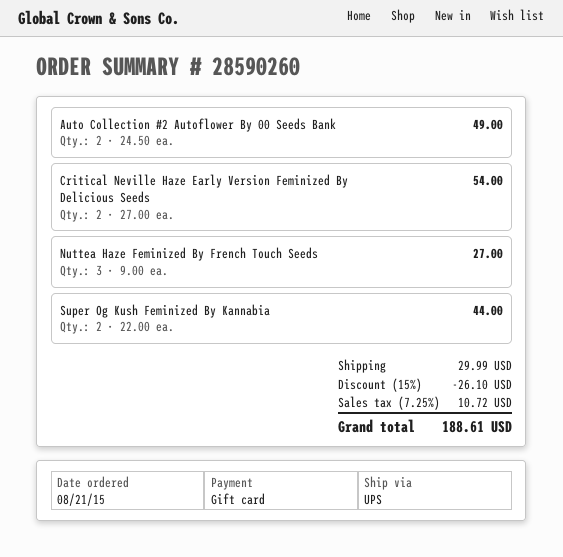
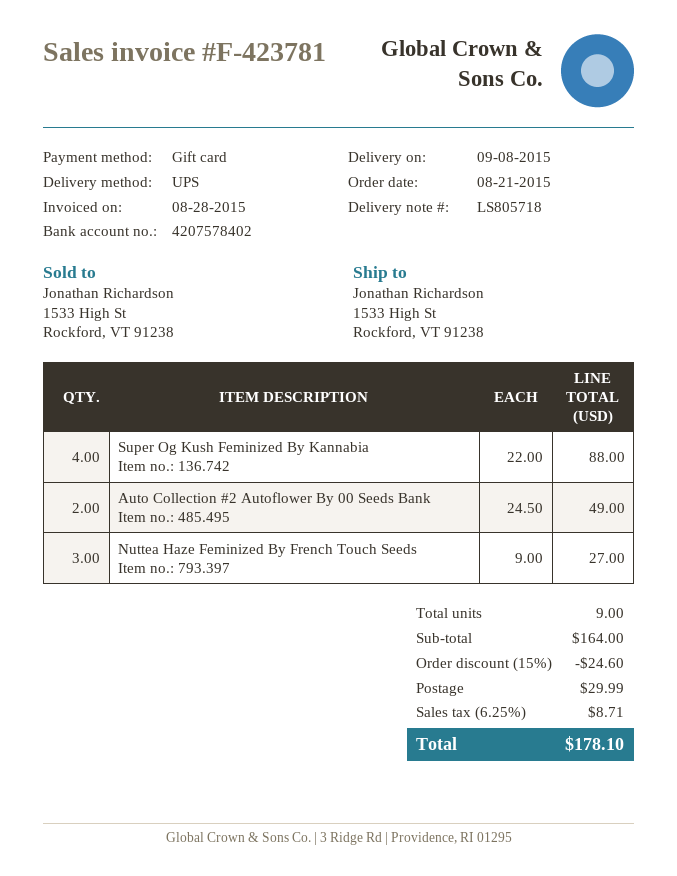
Critical Neville Haze Early Version Feminized By Delicious Seeds: 2 x 27.00 = 54.00 -> none
Super Og Kush Feminized By Kannabia: 2 x 22.00 = 44.00 -> 4 x 22.00 = 88.00
discount: 15% = 26.10 -> 15% = 24.60
tax: 7.25% = 10.72 -> 6.25% = 8.71
total: 188.61 -> 178.10

